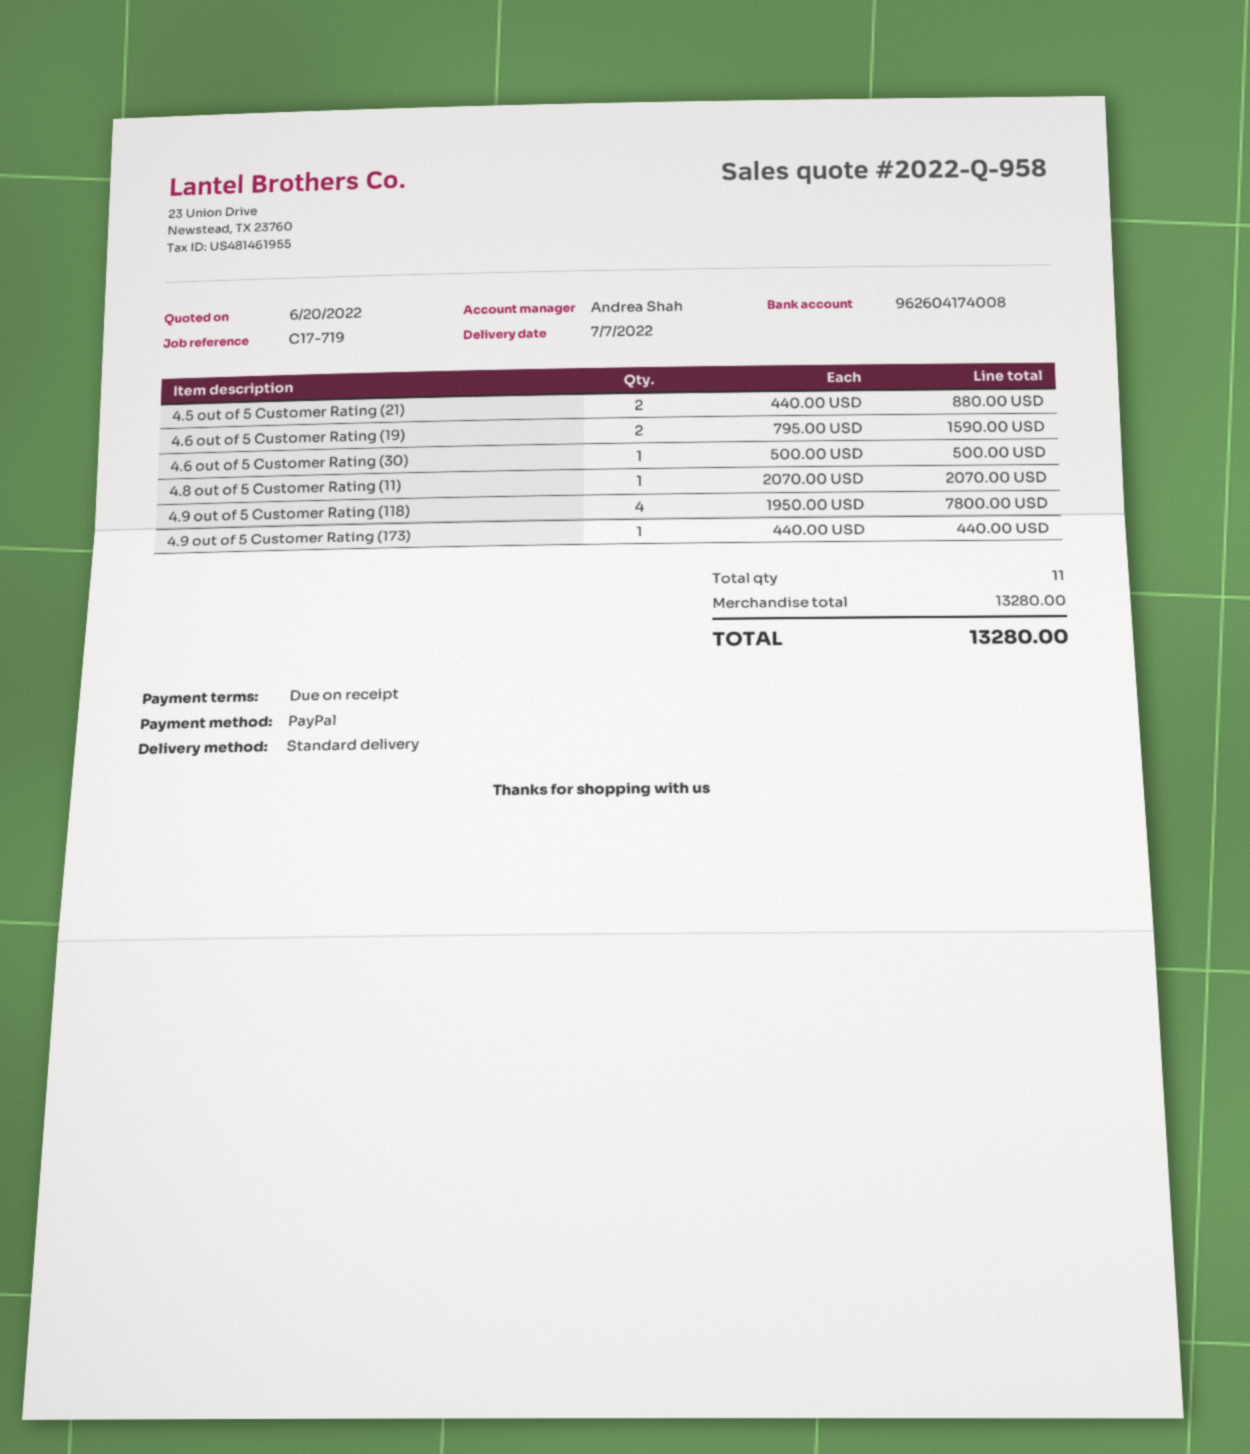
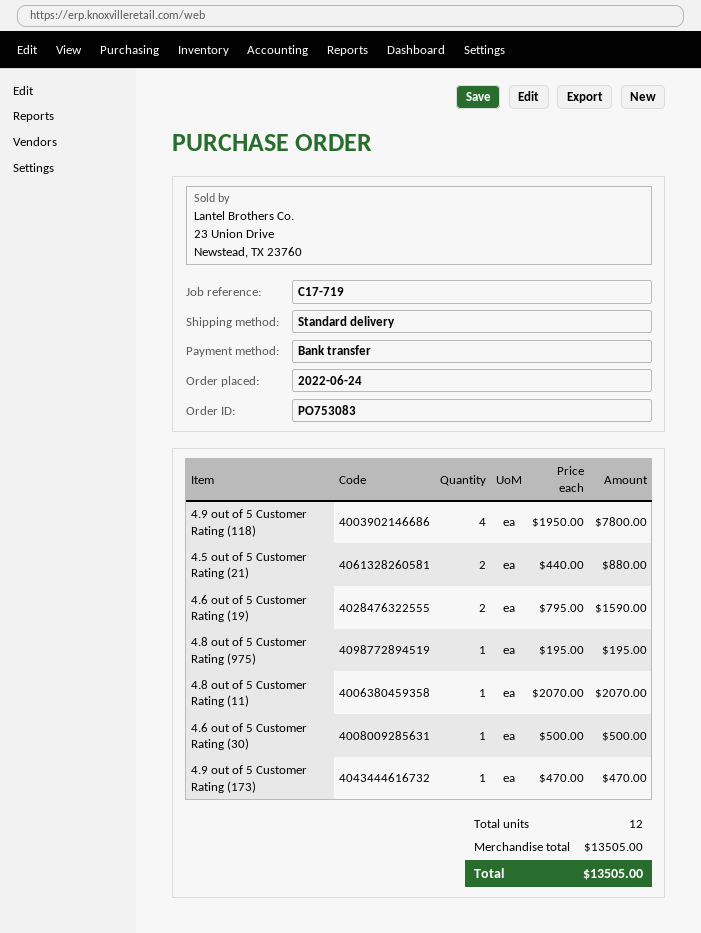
payment method: PayPal -> bank transfer
4.9 out of 5 Customer Rating (173): 1 x 440.00 = 440.00 -> 1 x 470.00 = 470.00
4.8 out of 5 Customer Rating (975): none -> 1 x 195.00 = 195.00
total quantity: 11 -> 12
subtotal: 13280.00 -> 13505.00
total: 13280.00 -> 13505.00

